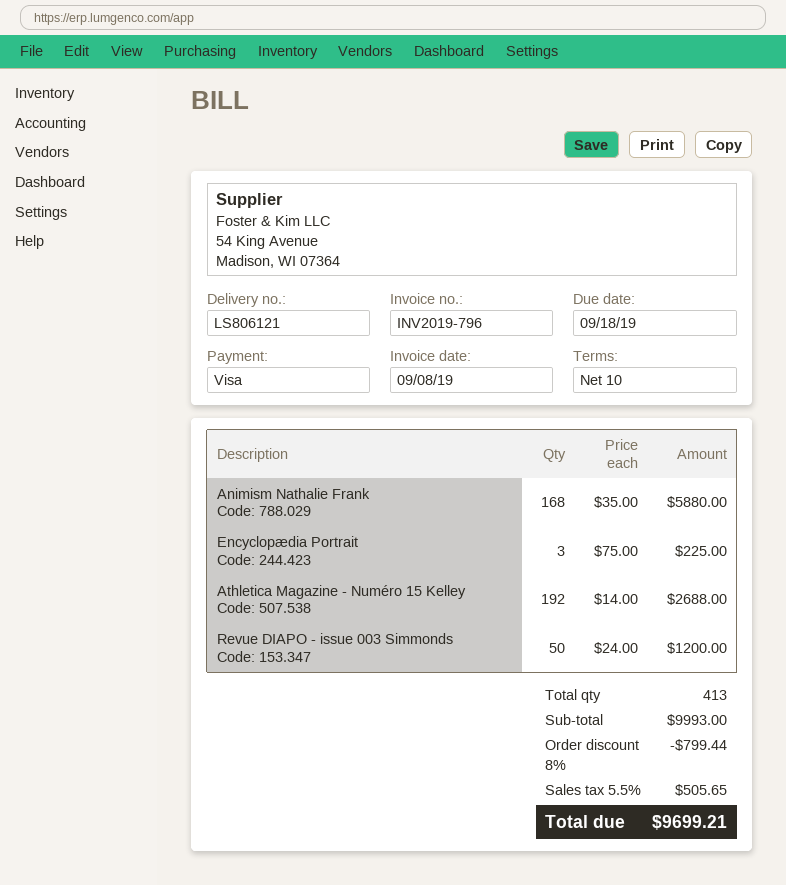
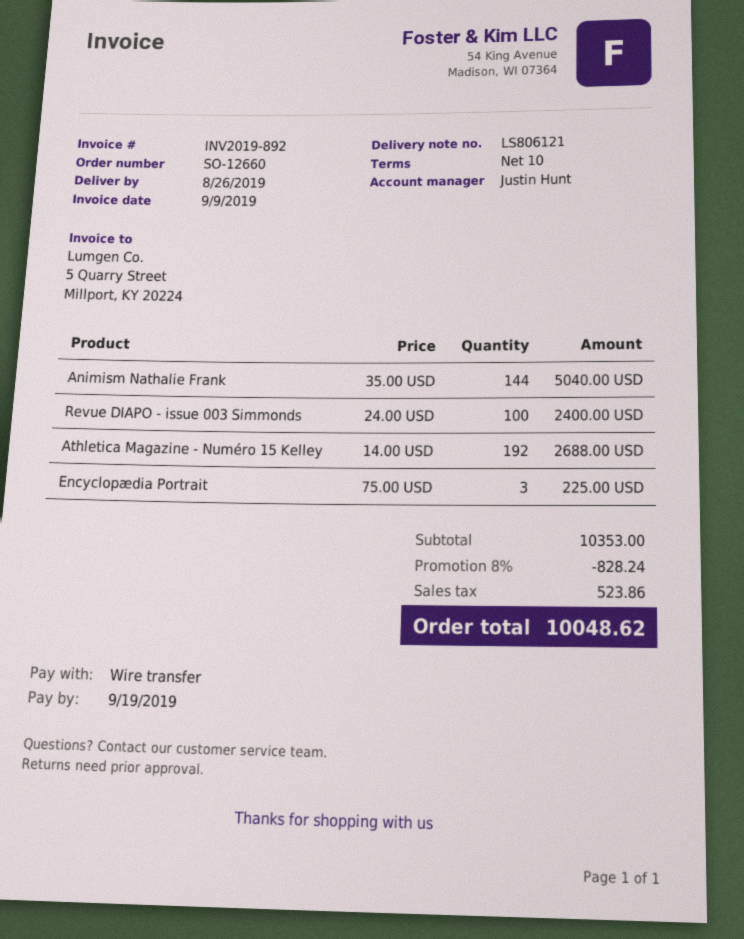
invoice number: INV2019-796 -> INV2019-892
invoice date: 2019-09-08 -> 2019-09-09
due date: 2019-09-18 -> 2019-09-19
payment method: Visa -> bank transfer
Animism Nathalie Frank: 168 x 35.00 = 5880.00 -> 144 x 35.00 = 5040.00
Revue DIAPO - issue 003 Simmonds: 50 x 24.00 = 1200.00 -> 100 x 24.00 = 2400.00
subtotal: 9993.00 -> 10353.00
discount: 8% = 799.44 -> 8% = 828.24
tax: 505.65 -> 523.86
total: 9699.21 -> 10048.62

